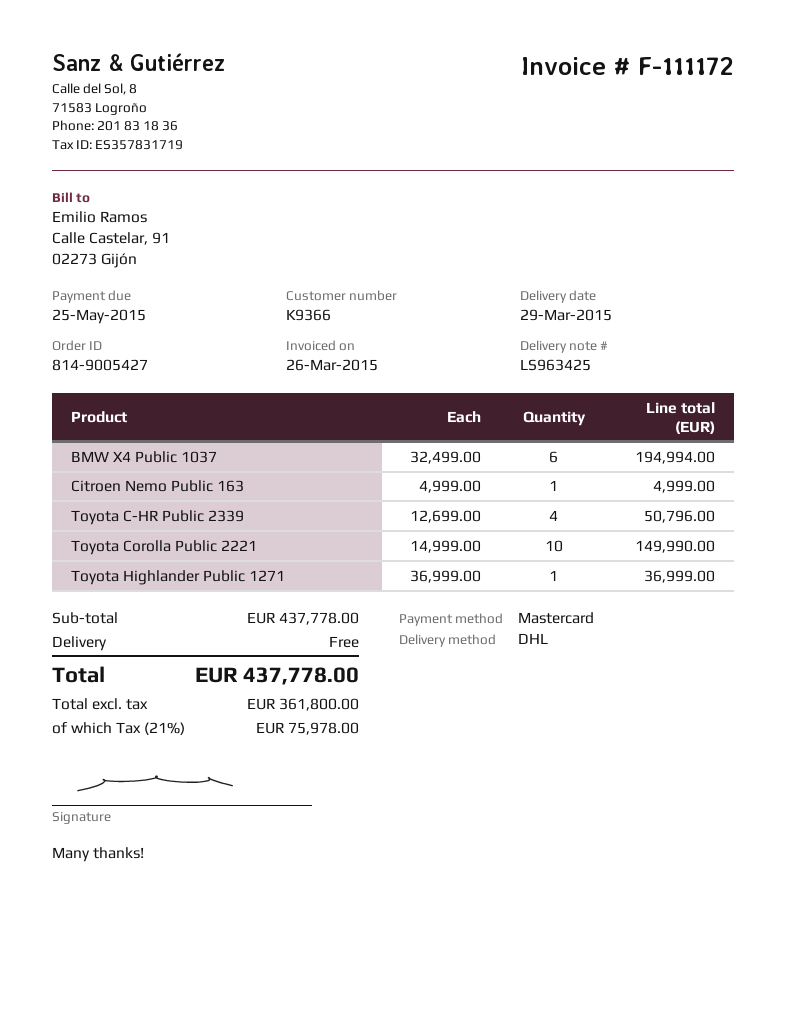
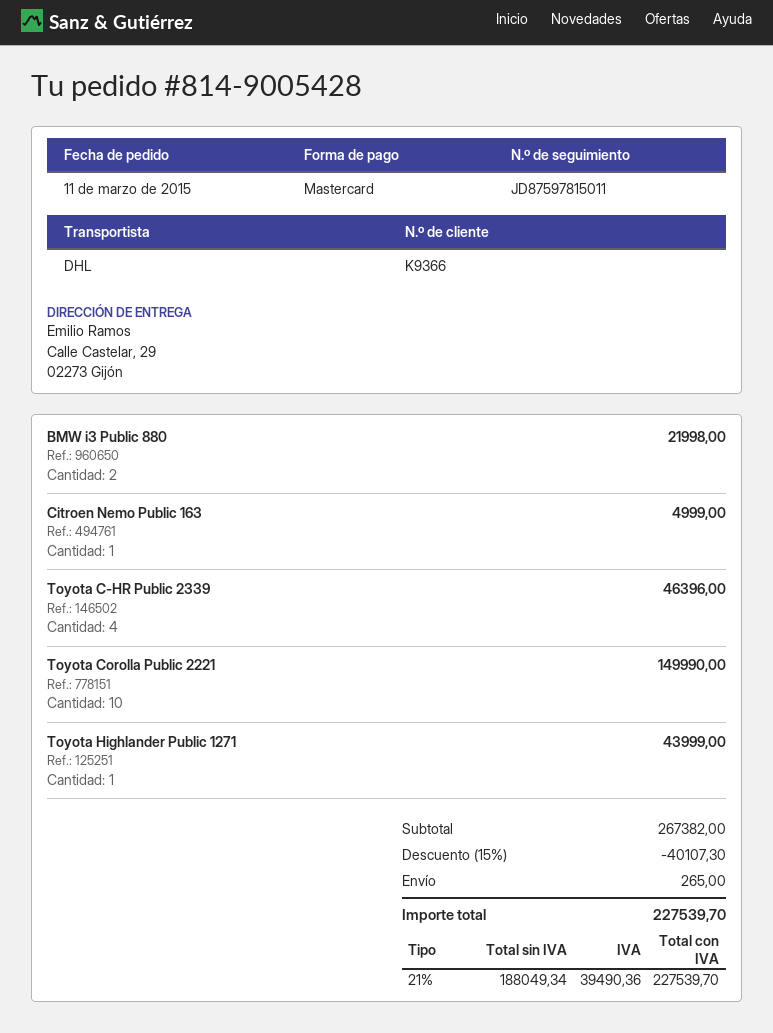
order number: 814-9005427 -> 814-9005428
BMW X4 Public 1037: 6 for 194994.00 -> none
Toyota C-HR Public 2339: 4 for 50796.00 -> 4 for 46396.00
Toyota Highlander Public 1271: 1 for 36999.00 -> 1 for 43999.00
BMW i3 Public 880: none -> 2 for 21998.00
subtotal: 437778.00 -> 267382.00
discount: none -> 15% = 40107.30
shipping: 0.00 -> 265.00
net: 361800.00 -> 188049.34
tax: 21% = 75978.00 -> 21% = 39490.36
total: 437778.00 -> 227539.70

